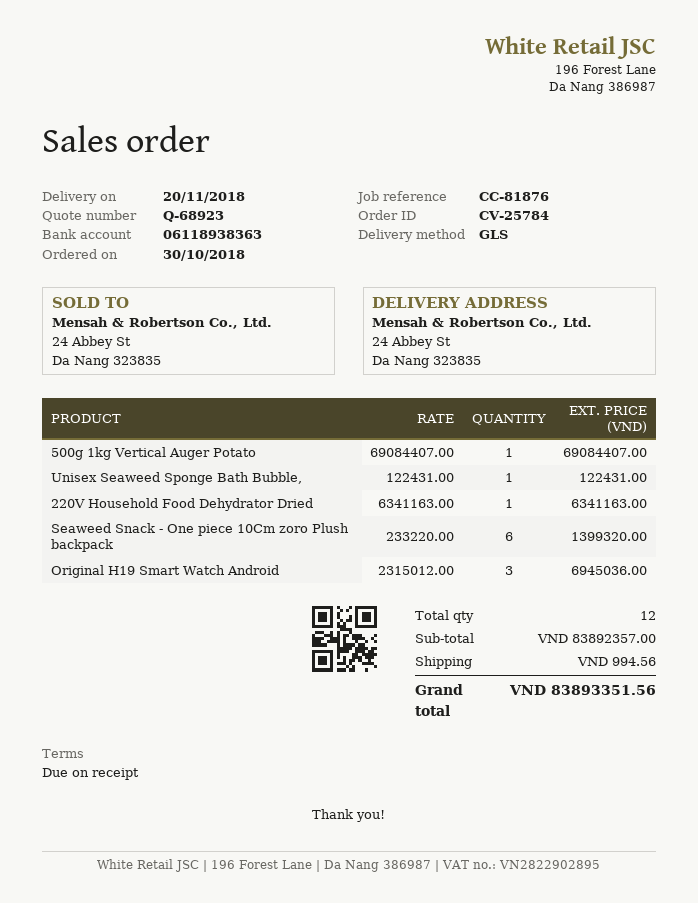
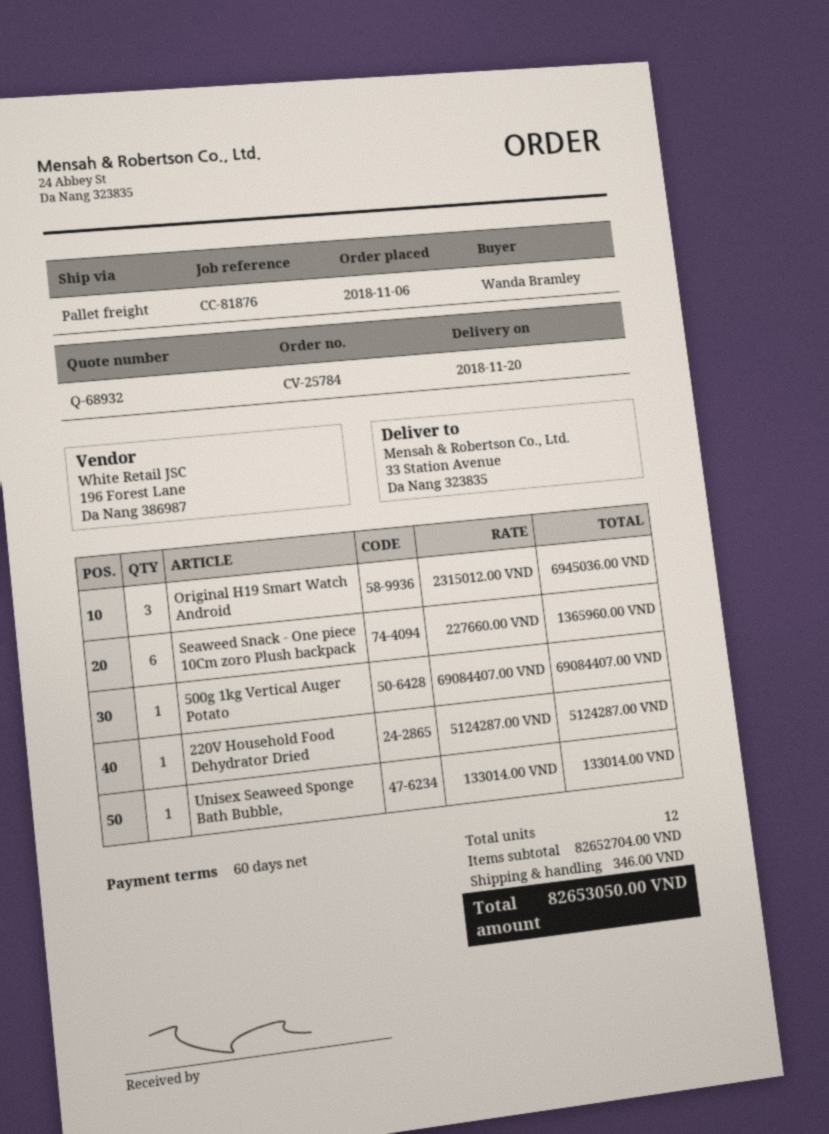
quote number: Q-68923 -> Q-68932
order date: 2018-10-30 -> 2018-11-06
payment terms: on receipt -> 60 days
shipping method: GLS -> pallet freight
ship to: 24 Abbey St, Da Nang 323835 -> 33 Station Avenue, Da Nang 323835
Unisex Seaweed Sponge Bath Bubble,: 1 x 122431.00 = 122431.00 -> 1 x 133014.00 = 133014.00
220V Household Food Dehydrator Dried: 1 x 6341163.00 = 6341163.00 -> 1 x 5124287.00 = 5124287.00
Seaweed Snack - One piece 10Cm zoro Plush backpack: 6 x 233220.00 = 1399320.00 -> 6 x 227660.00 = 1365960.00
subtotal: 83892357.00 -> 82652704.00
shipping: 994.56 -> 346.00
total: 83893351.56 -> 82653050.00

